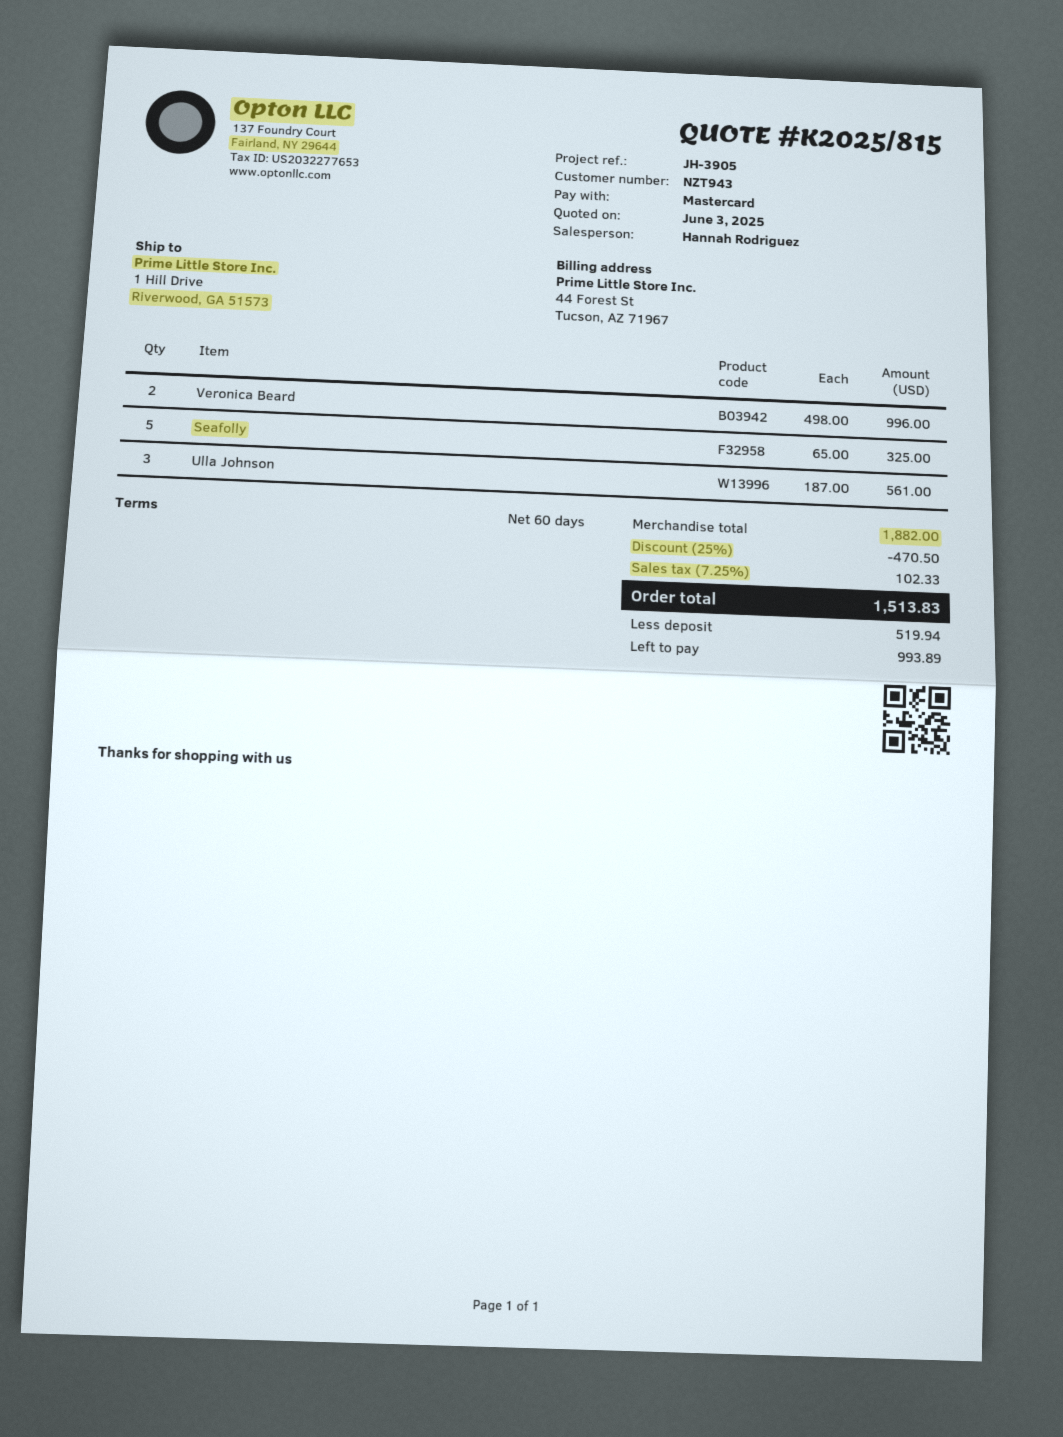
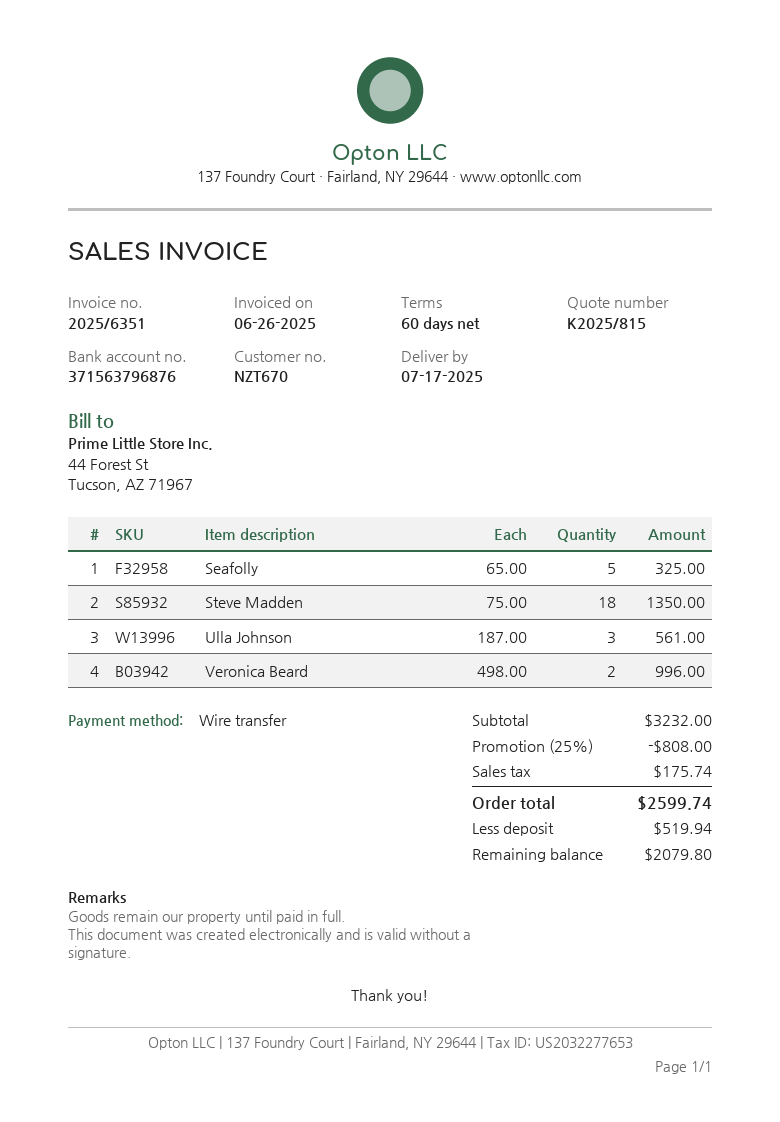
customer number: NZT943 -> NZT670
payment method: Mastercard -> bank transfer
Steve Madden: none -> 18 x 75.00 = 1350.00
subtotal: 1882.00 -> 3232.00
discount: 25% = 470.50 -> 25% = 808.00
tax: 102.33 -> 175.74
total: 1513.83 -> 2599.74
balance: 993.89 -> 2079.80

